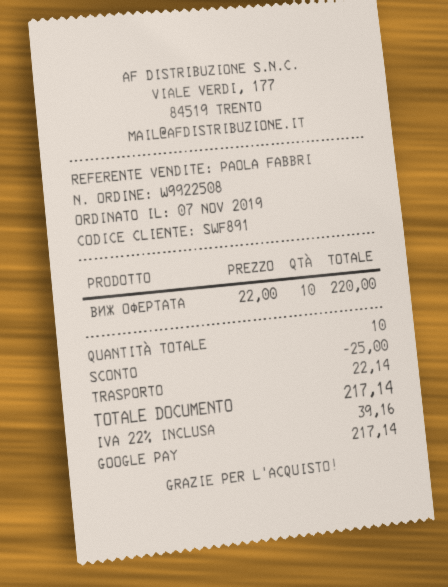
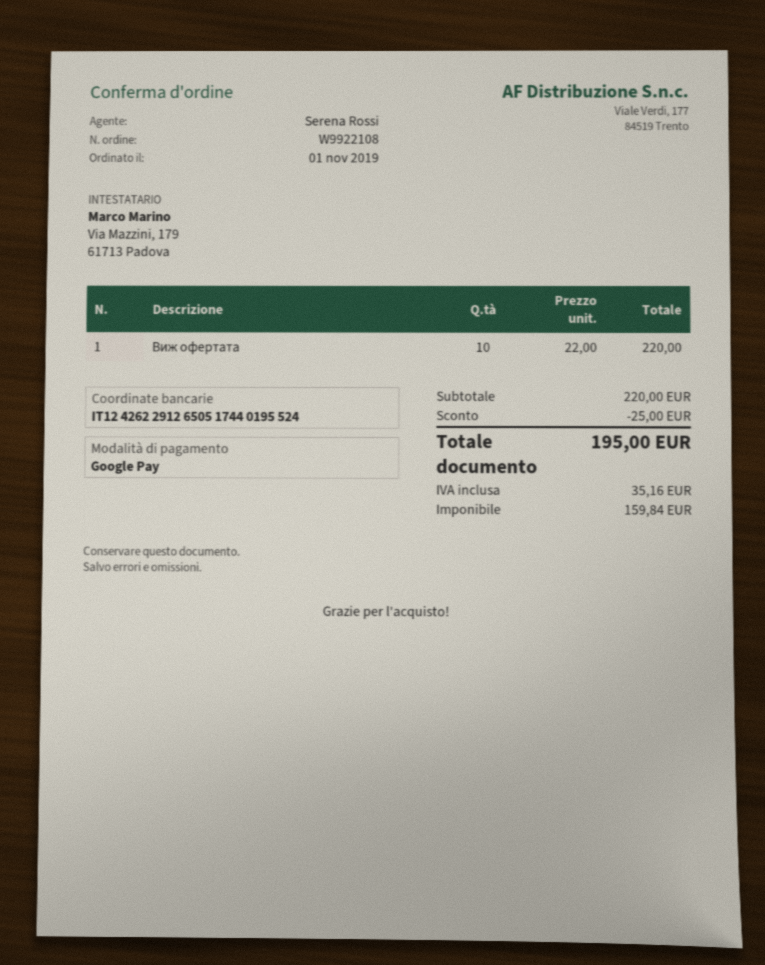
order number: W9922508 -> W9922108
order date: 2019-11-07 -> 2019-11-01
sales rep: PAOLA FABBRI -> Serena Rossi
shipping: 22.14 -> none
tax: 39.16 -> 35.16
total: 217.14 -> 195.00

